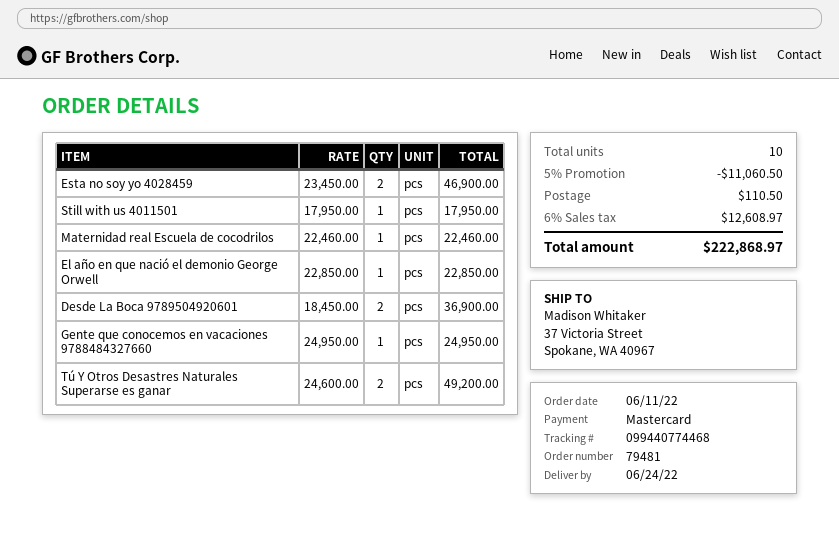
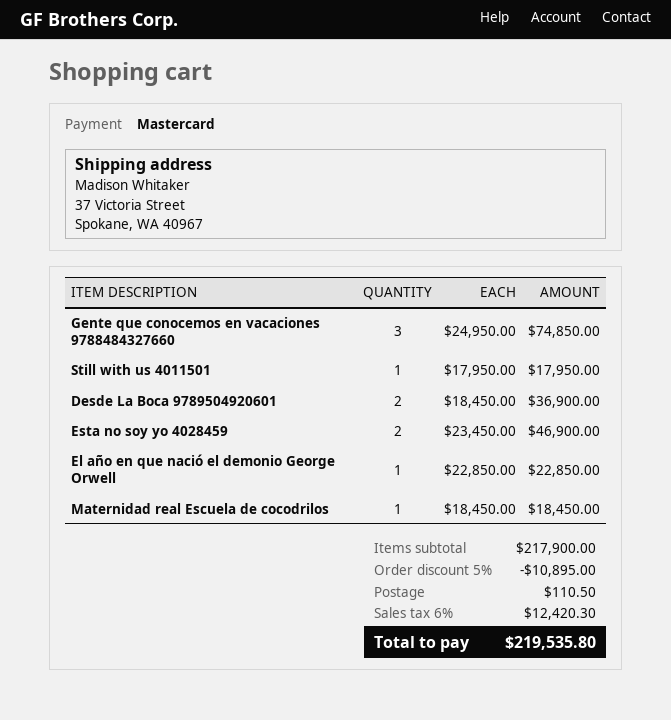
Maternidad real Escuela de cocodrilos: 1 x 22460.00 = 22460.00 -> 1 x 18450.00 = 18450.00
Gente que conocemos en vacaciones 9788484327660: 1 x 24950.00 = 24950.00 -> 3 x 24950.00 = 74850.00
Tú Y Otros Desastres Naturales Superarse es ganar: 2 x 24600.00 = 49200.00 -> none
discount: 5% = 11060.50 -> 5% = 10895.00
tax: 6% = 12608.97 -> 6% = 12420.30
total: 222868.97 -> 219535.80

